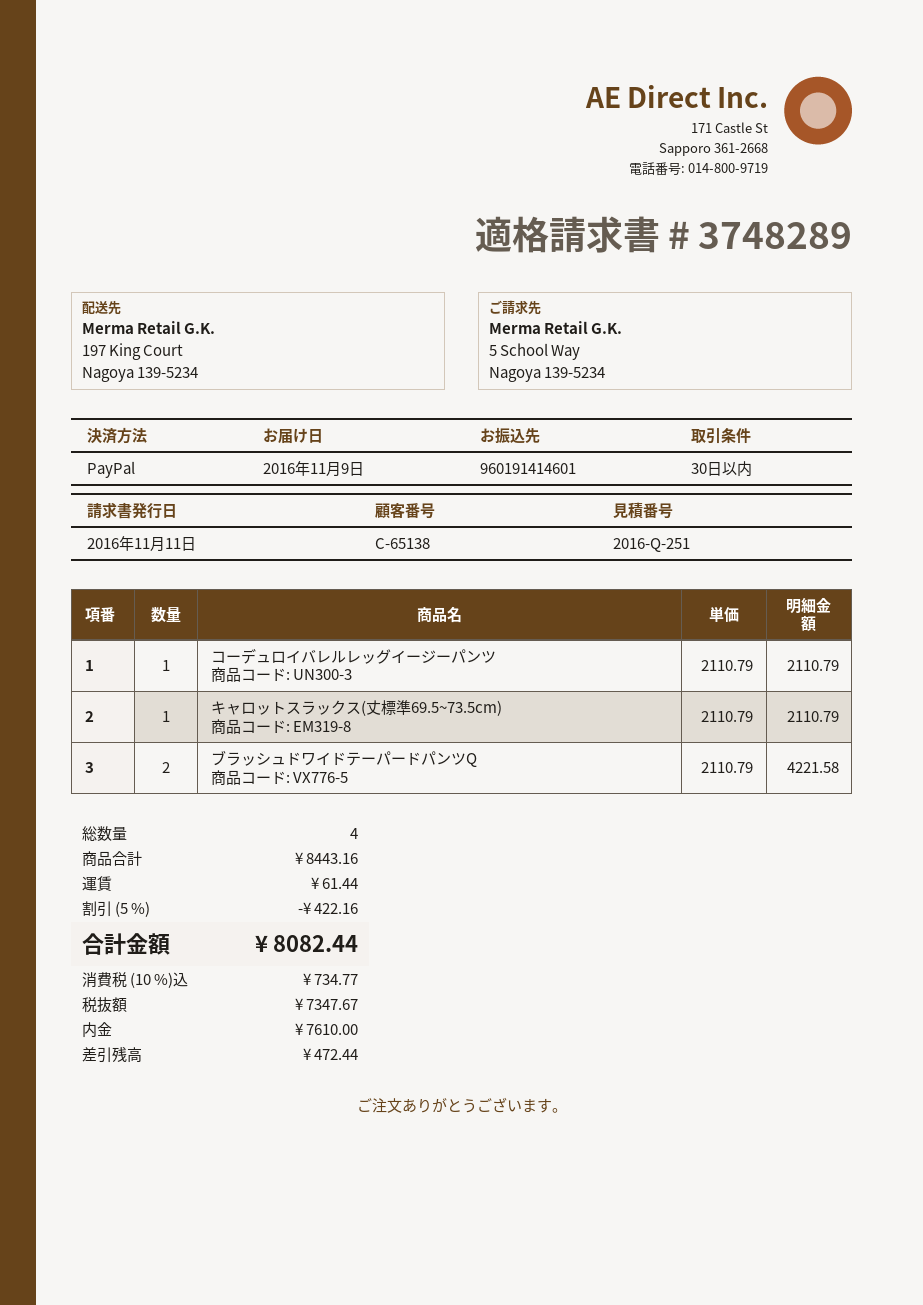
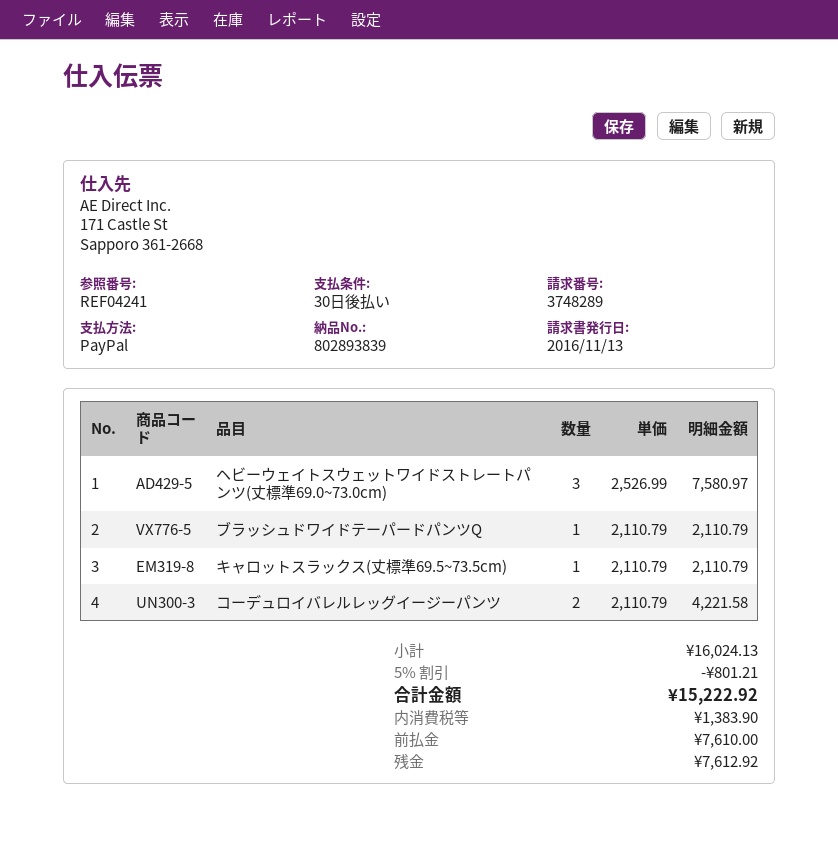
invoice date: 2016-11-11 -> 2016-11-13
コーデュロイバレルレッグイージーパンツ: 1 x 2110.79 = 2110.79 -> 2 x 2110.79 = 4221.58
ブラッシュドワイドテーパードパンツQ: 2 x 2110.79 = 4221.58 -> 1 x 2110.79 = 2110.79
ヘビーウェイトスウェットワイドストレートパンツ(丈標準69.0~73.0cm): none -> 3 x 2526.99 = 7580.97
subtotal: 8443.16 -> 16024.13
discount: 5% = 422.16 -> 5% = 801.21
shipping: 61.44 -> none
tax: 734.77 -> 1383.90
total: 8082.44 -> 15222.92
balance: 472.44 -> 7612.92

